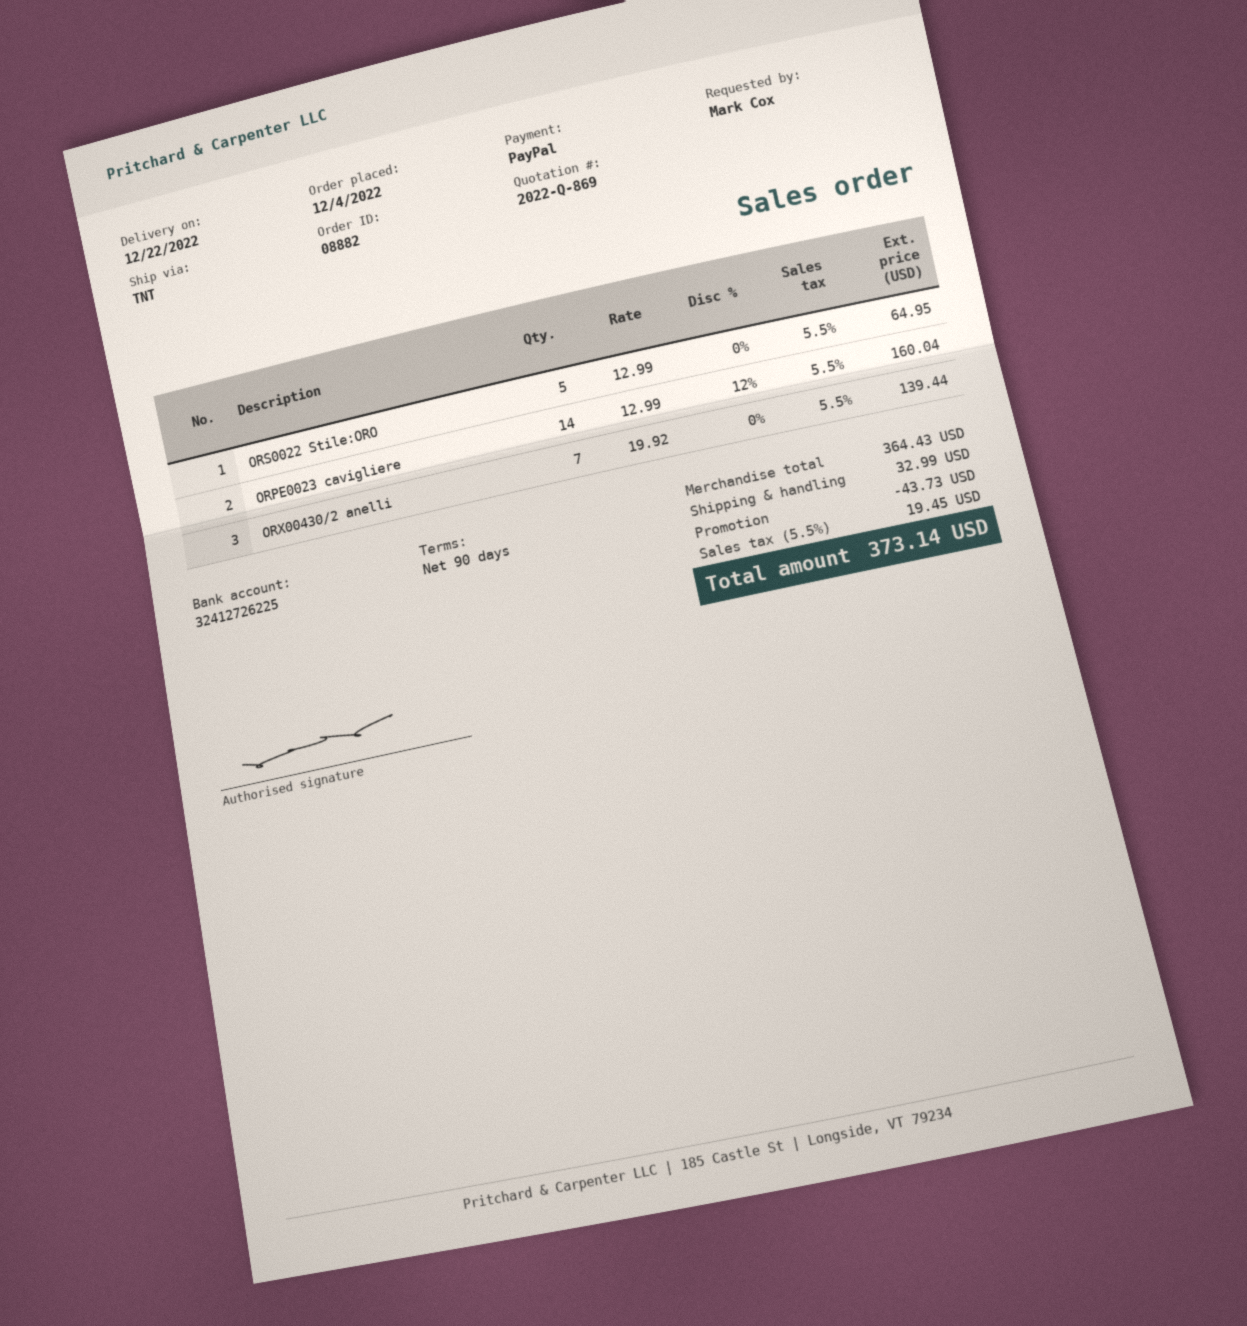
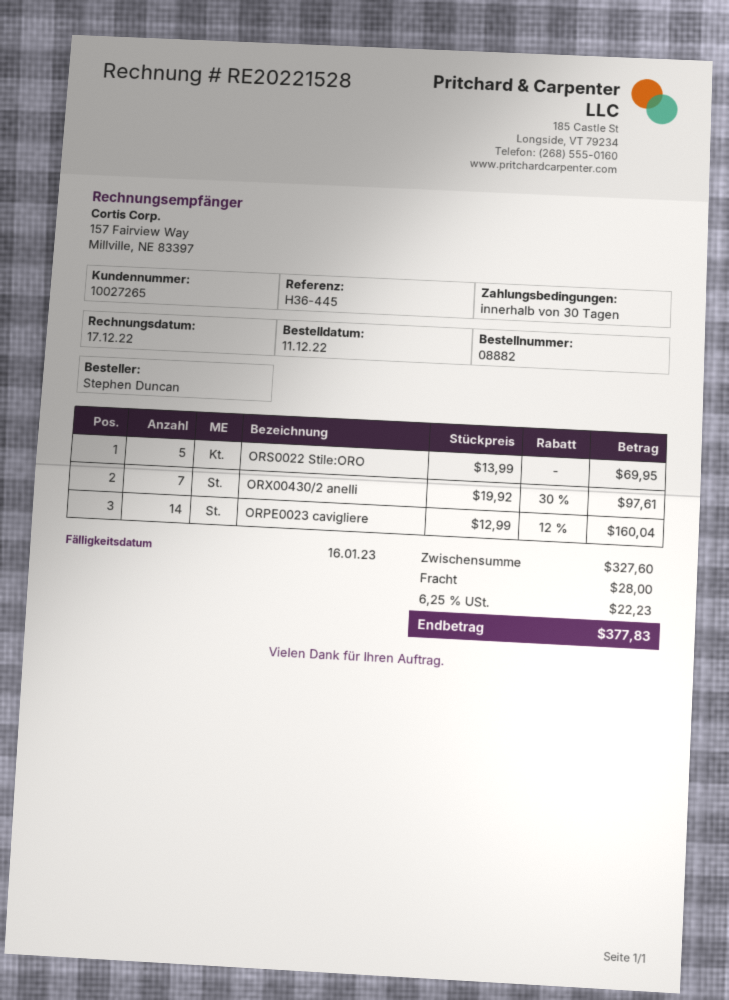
order date: 2022-12-04 -> 2022-12-11
payment terms: 90 days -> 30 days
ordered by: Mark Cox -> Stephen Duncan
ORS0022 Stile:ORO: 5 x 12.99 = 64.95 -> 5 x 13.99 = 69.95
ORX00430/2 anelli: 7 x 19.92 = 139.44 -> 7 x 19.92 - 30% = 97.61
subtotal: 364.43 -> 327.60
discount: 43.73 -> none
shipping: 32.99 -> 28.00
tax: 5.5% = 19.45 -> 6.25% = 22.23
total: 373.14 -> 377.83

